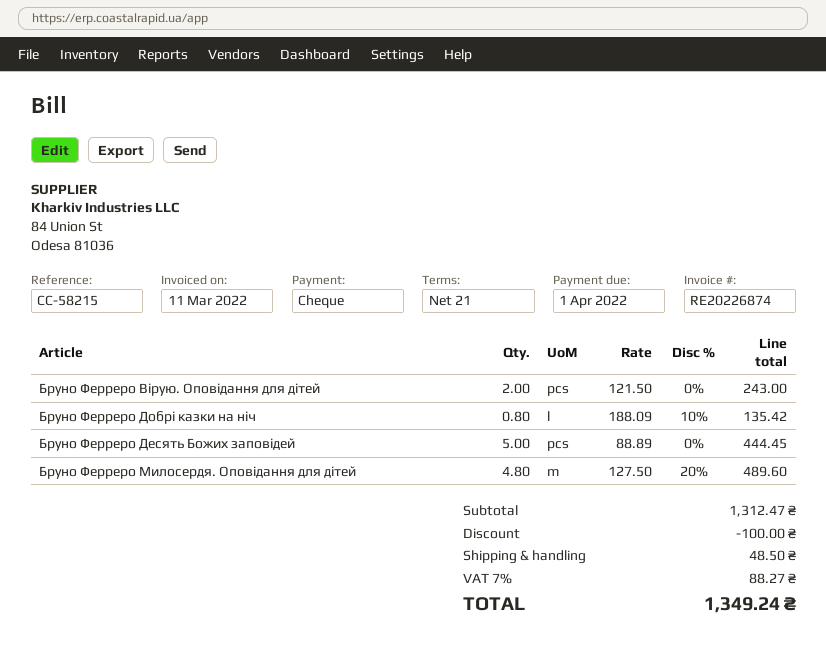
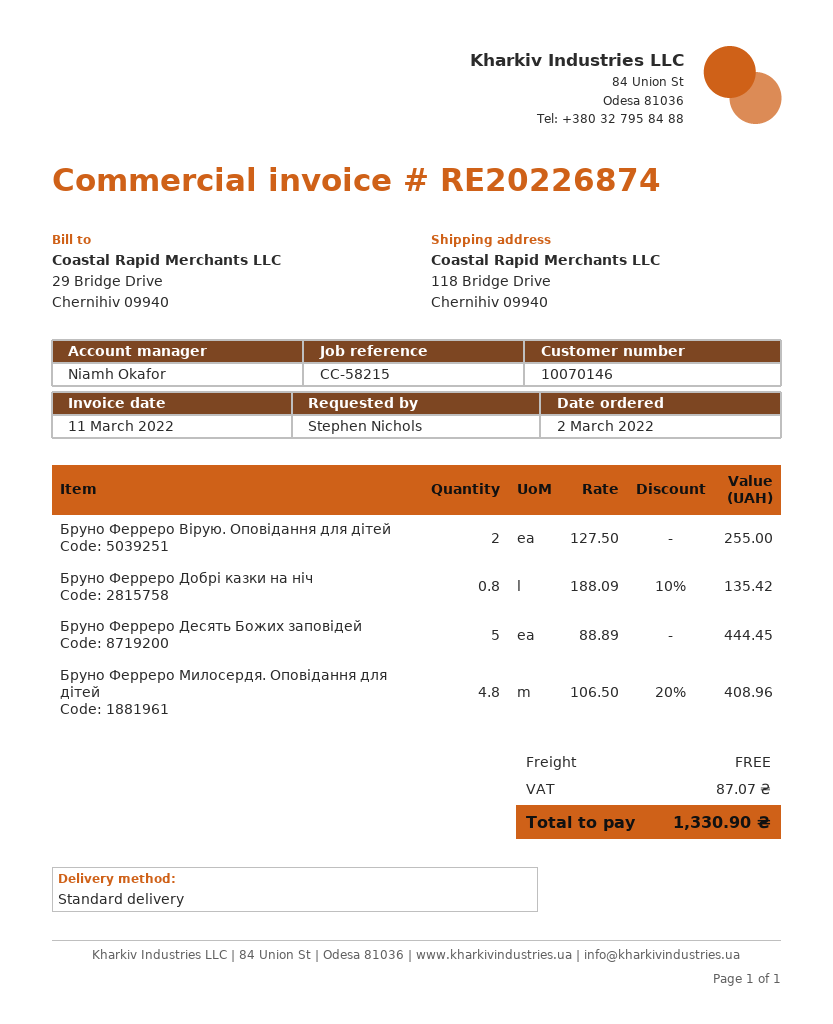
Бруно Ферреро Вірую. Оповідання для дітей: 2 x 121.50 = 243.00 -> 2 x 127.50 = 255.00
Бруно Ферреро Милосердя. Оповідання для дітей: 4.8 x 127.50 - 20% = 489.60 -> 4.8 x 106.50 - 20% = 408.96
discount: 100.00 -> none
shipping: 48.50 -> 0.00
tax: 88.27 -> 87.07
total: 1349.24 -> 1330.90

